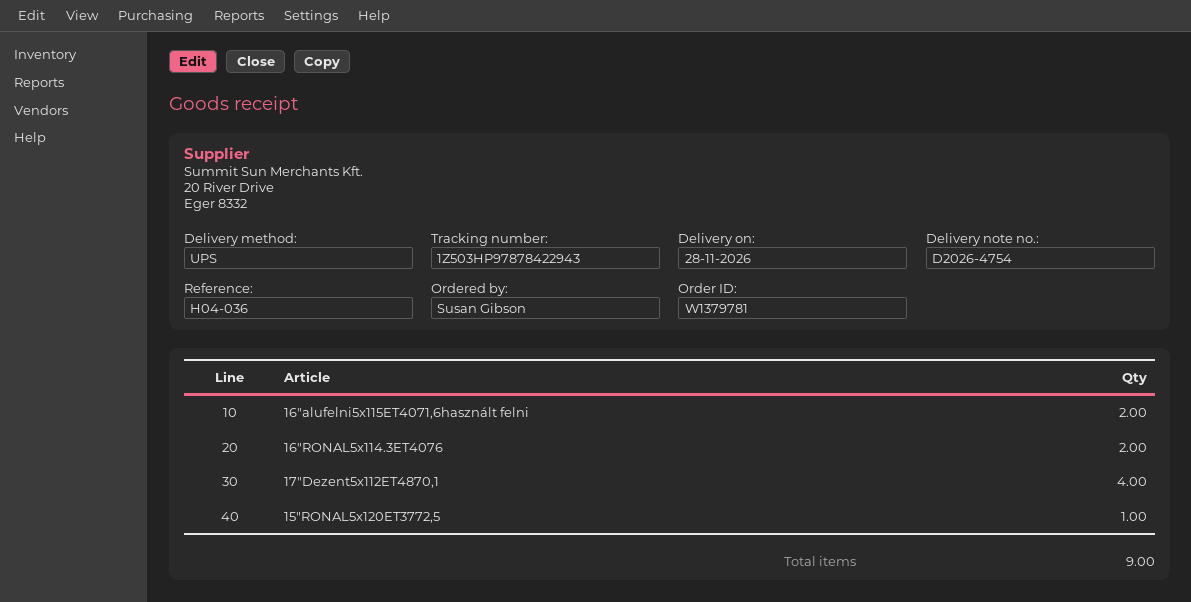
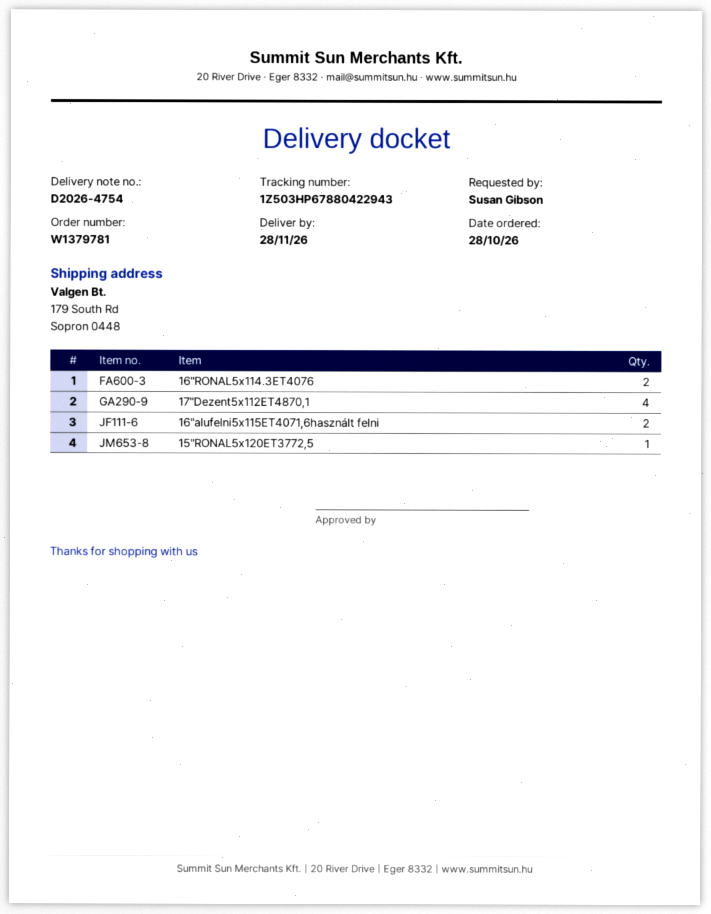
tracking number: 1Z503HP97878422943 -> 1Z503HP67880422943

